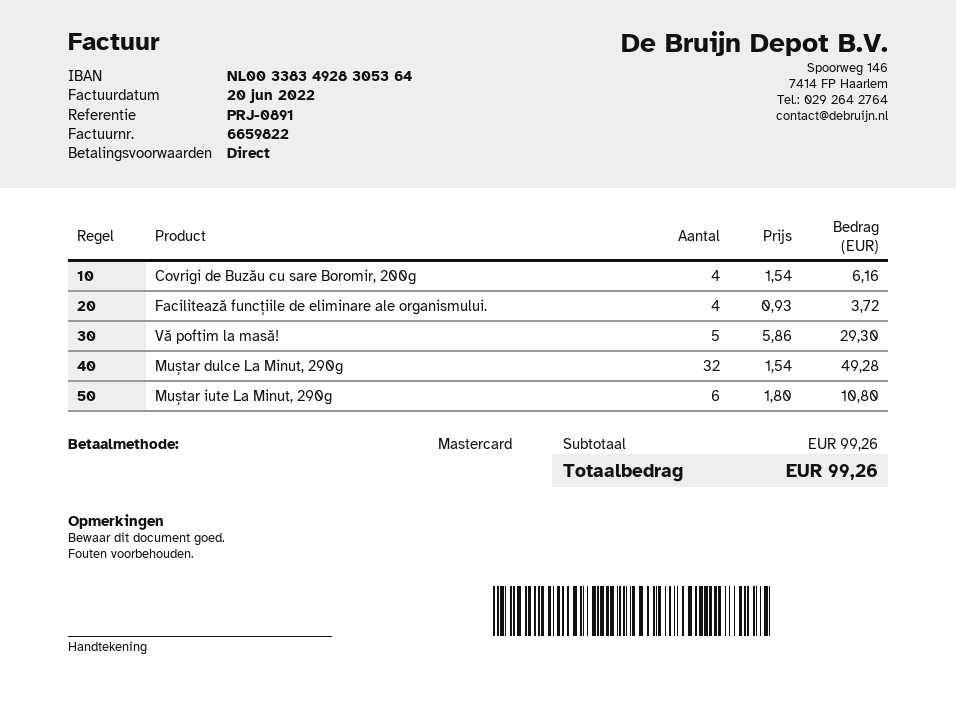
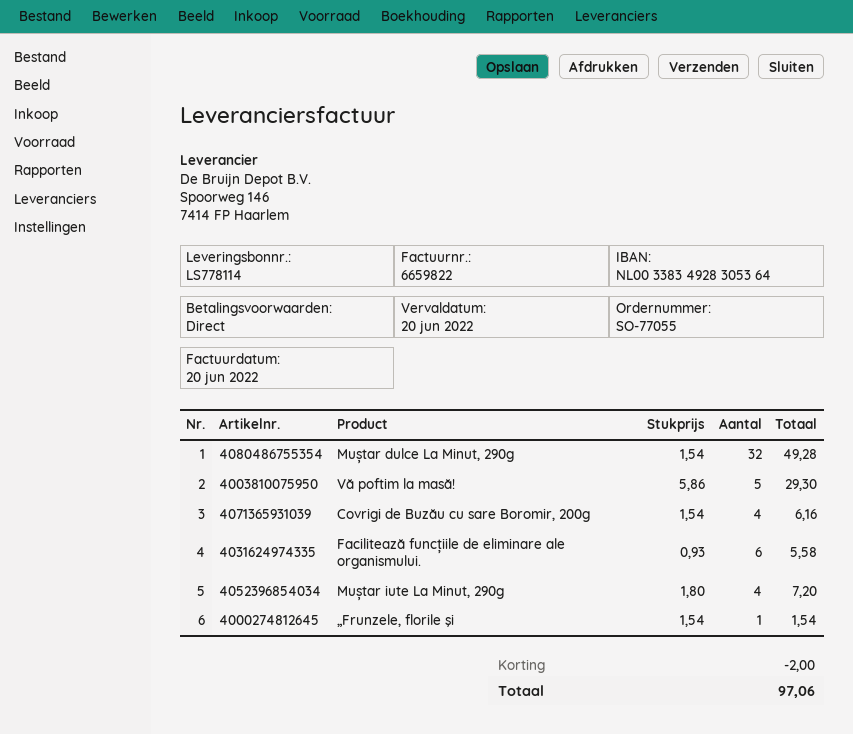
Facilitează funcțiile de eliminare ale organismului.: 4 x 0.93 = 3.72 -> 6 x 0.93 = 5.58
Muștar iute La Minut, 290g: 6 x 1.80 = 10.80 -> 4 x 1.80 = 7.20
„Frunzele, florile şi: none -> 1 x 1.54 = 1.54
discount: none -> 2.00
total: 99.26 -> 97.06

